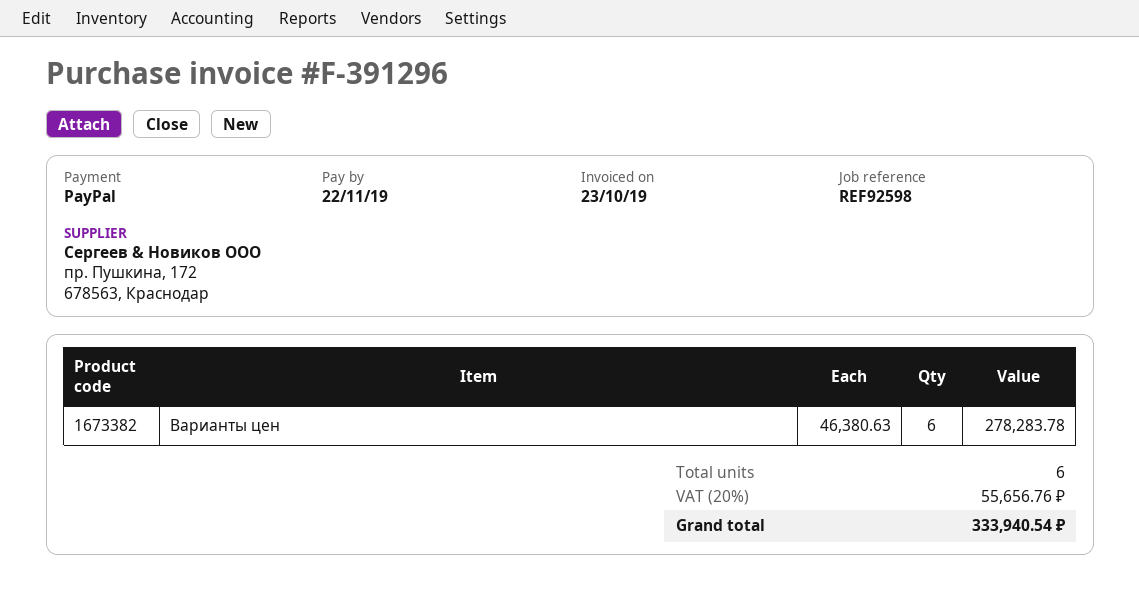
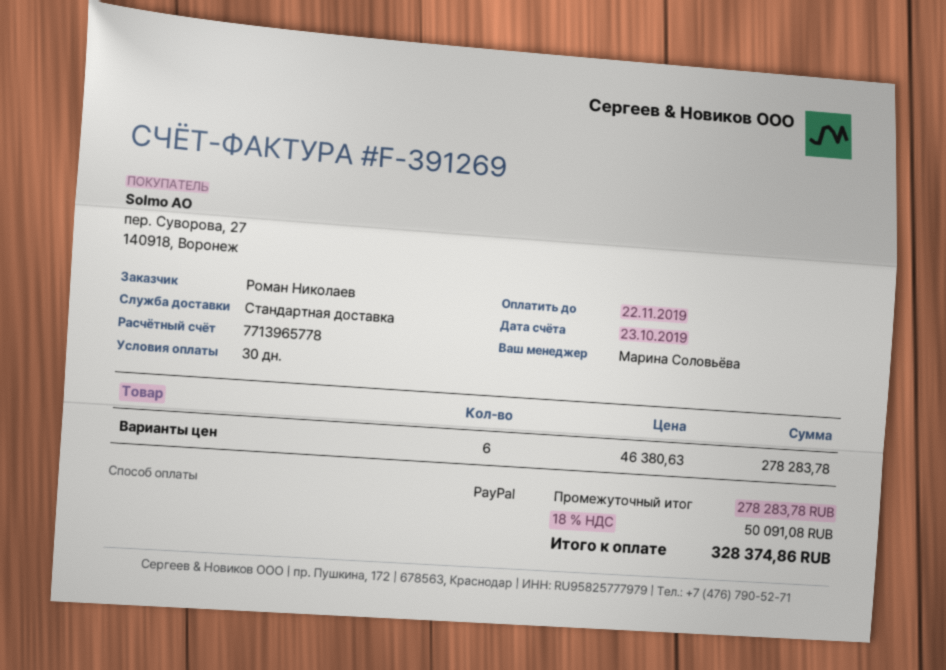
invoice number: F-391296 -> F-391269
tax: 20% = 55656.76 -> 18% = 50091.08
total: 333940.54 -> 328374.86

